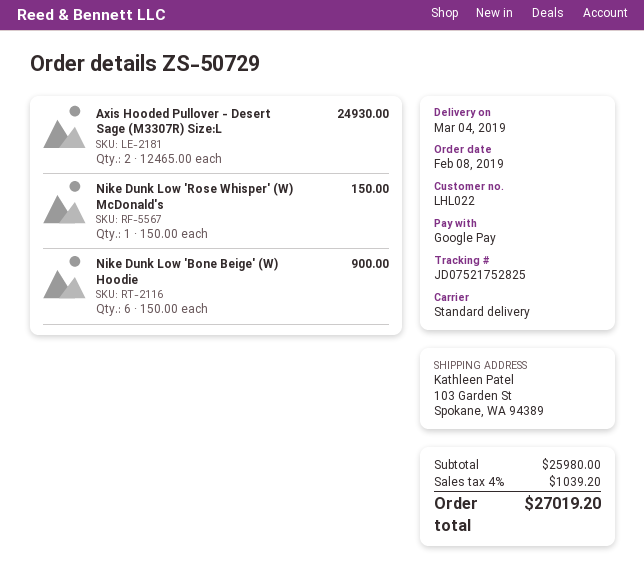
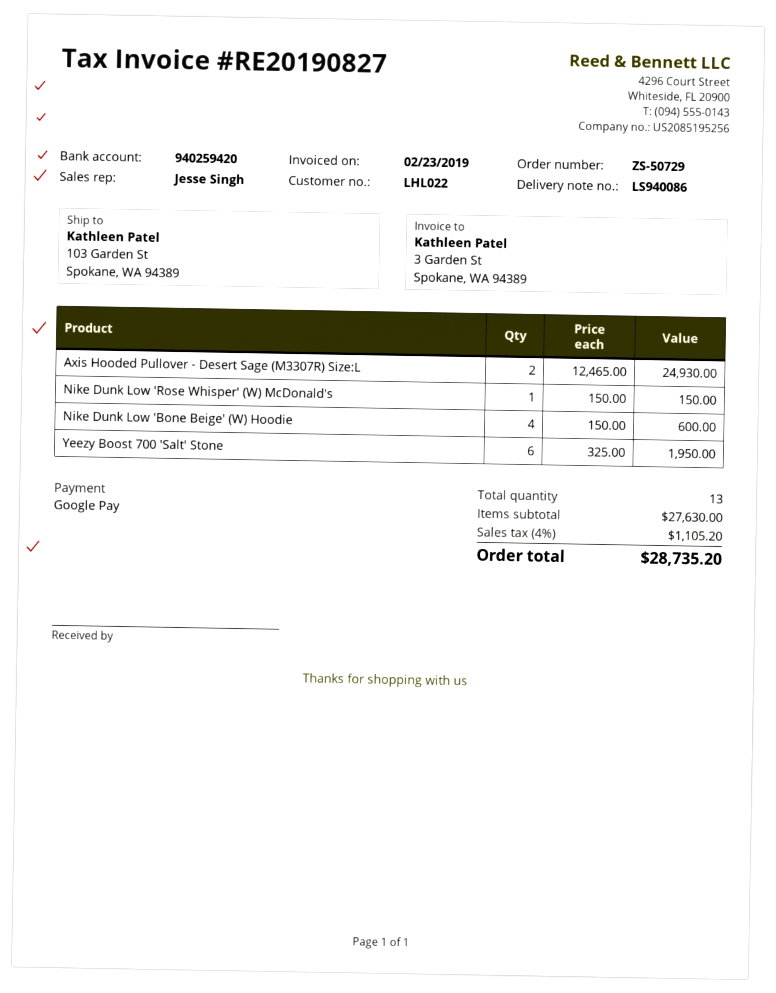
Nike Dunk Low 'Bone Beige' (W) Hoodie: 6 x 150.00 = 900.00 -> 4 x 150.00 = 600.00
Yeezy Boost 700 'Salt' Stone: none -> 6 x 325.00 = 1950.00
subtotal: 25980.00 -> 27630.00
tax: 4% = 1039.20 -> 4% = 1105.20
total: 27019.20 -> 28735.20

